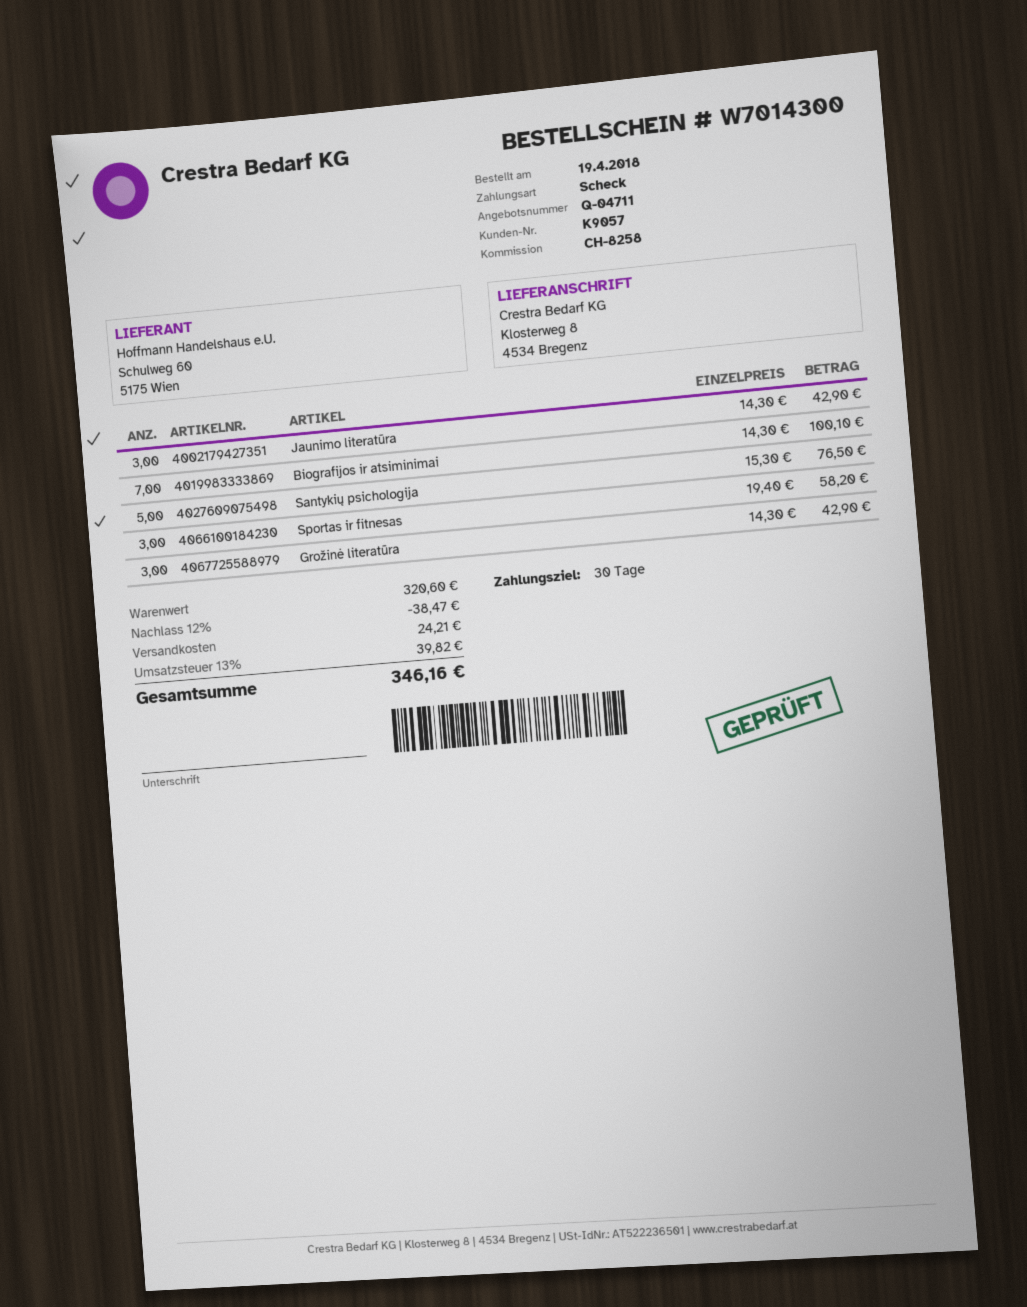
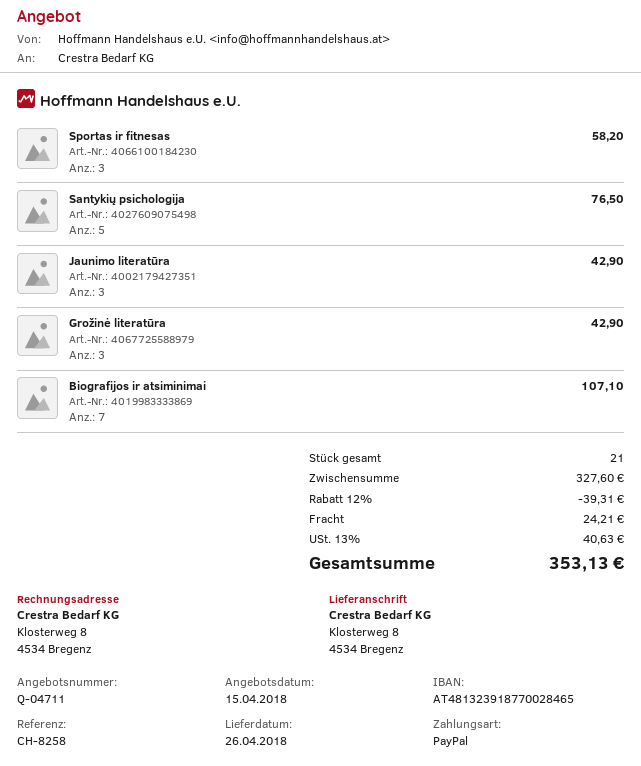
payment method: cheque -> PayPal
Biografijos ir atsiminimai: 7 for 100.10 -> 7 for 107.10
subtotal: 320.60 -> 327.60
discount: 12% = 38.47 -> 12% = 39.31
tax: 13% = 39.82 -> 13% = 40.63
total: 346.16 -> 353.13

